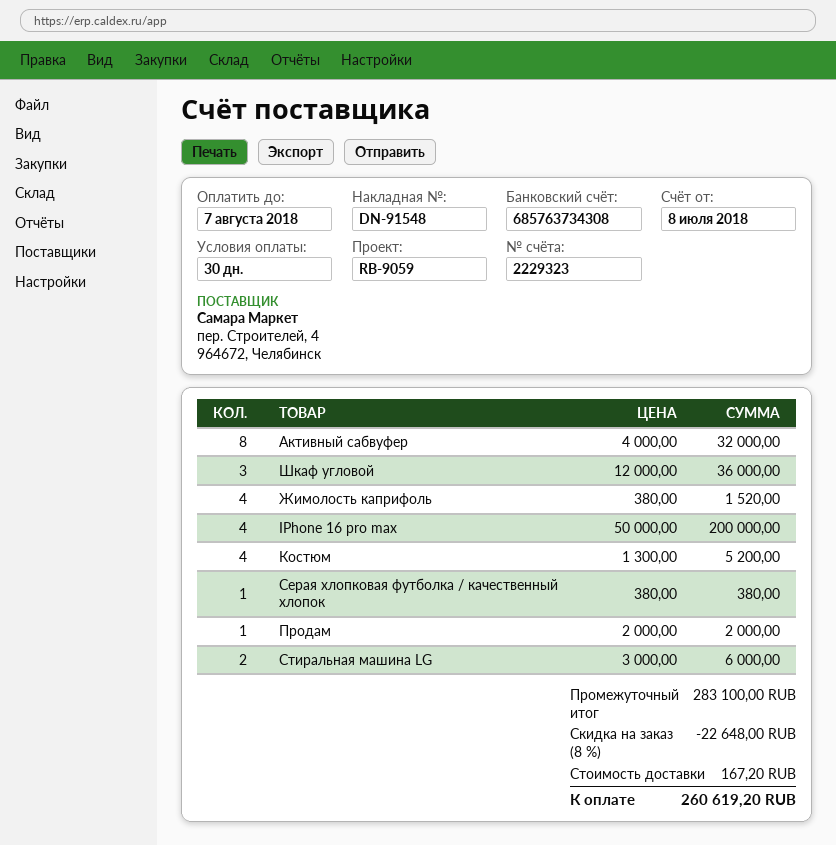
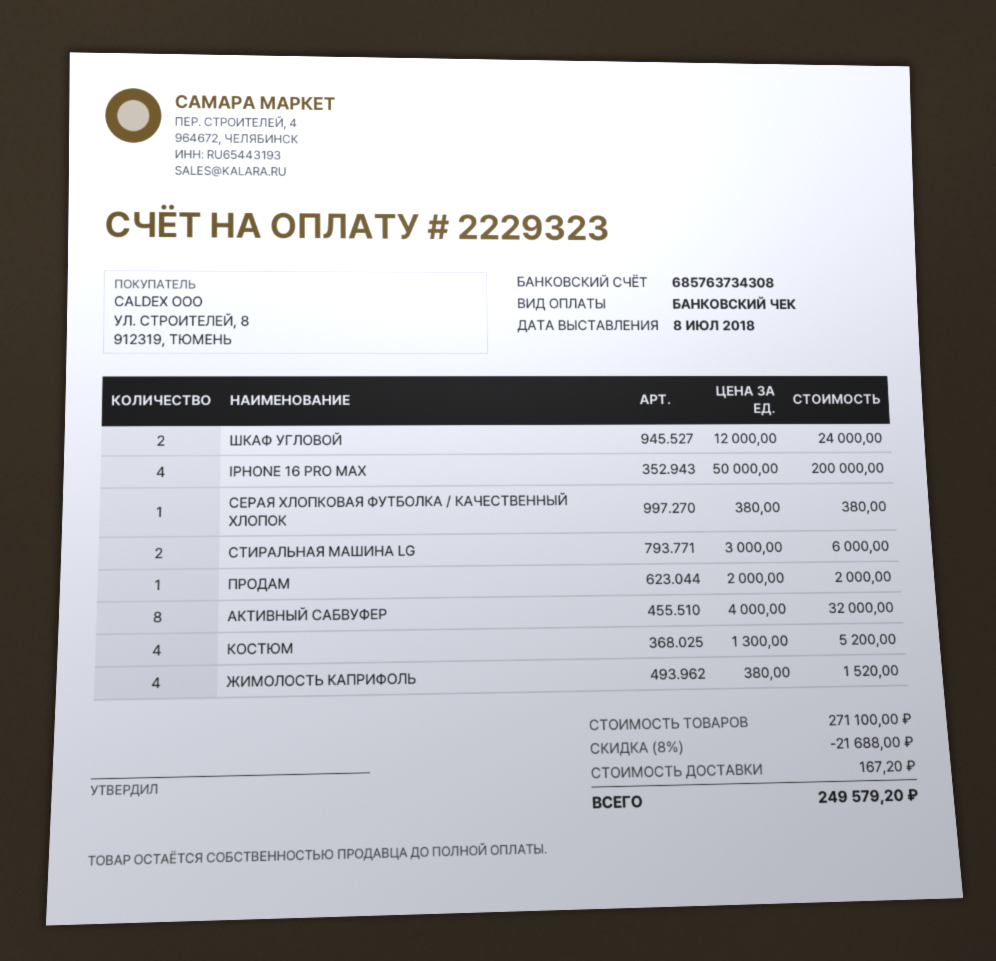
Шкаф угловой: 3 x 12000.00 = 36000.00 -> 2 x 12000.00 = 24000.00
subtotal: 283100.00 -> 271100.00
discount: 8% = 22648.00 -> 8% = 21688.00
total: 260619.20 -> 249579.20

